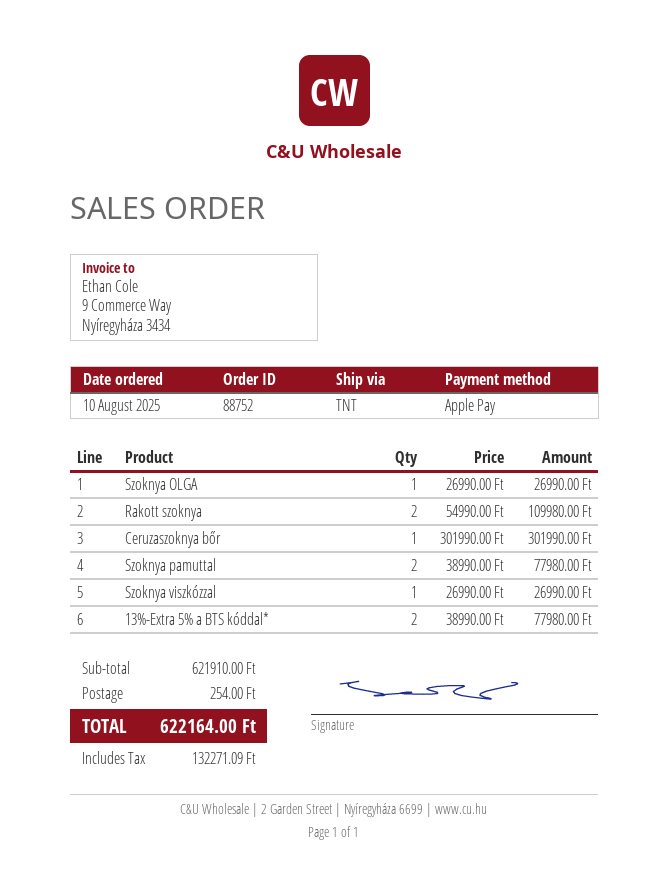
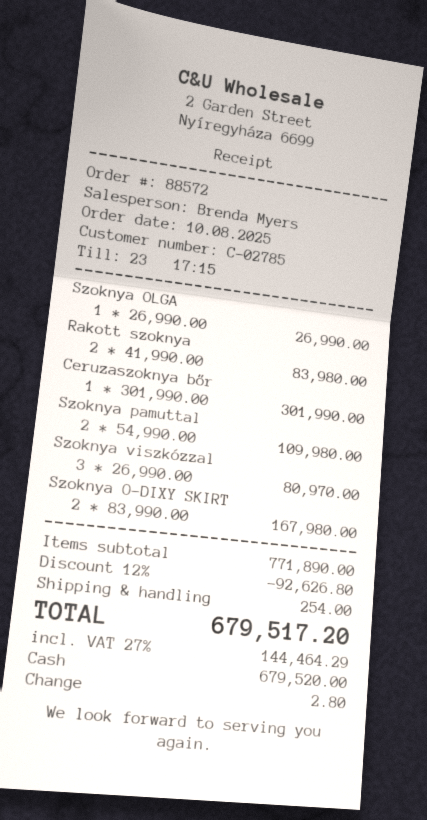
order number: 88752 -> 88572
payment method: Apple Pay -> cash
Rakott szoknya: 2 x 54990.00 = 109980.00 -> 2 x 41990.00 = 83980.00
Szoknya pamuttal: 2 x 38990.00 = 77980.00 -> 2 x 54990.00 = 109980.00
Szoknya viszkózzal: 1 x 26990.00 = 26990.00 -> 3 x 26990.00 = 80970.00
13%-Extra 5% a BTS kóddal*: 2 x 38990.00 = 77980.00 -> none
Szoknya O-DIXY SKIRT: none -> 2 x 83990.00 = 167980.00
subtotal: 621910.00 -> 771890.00
discount: none -> 12% = 92626.80
tax: 132271.09 -> 144464.29
total: 622164.00 -> 679517.20

